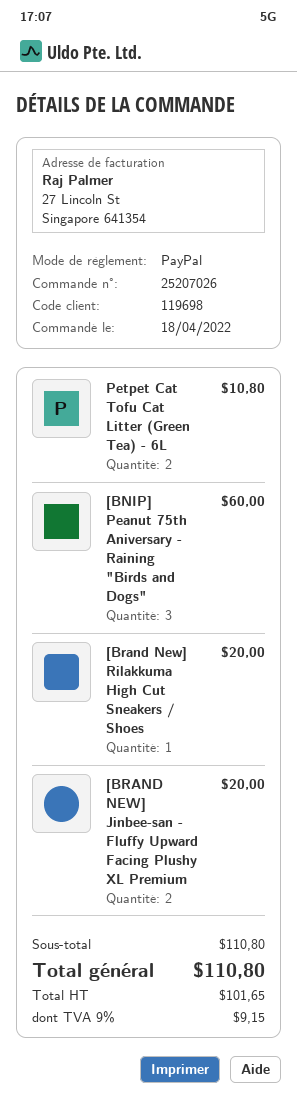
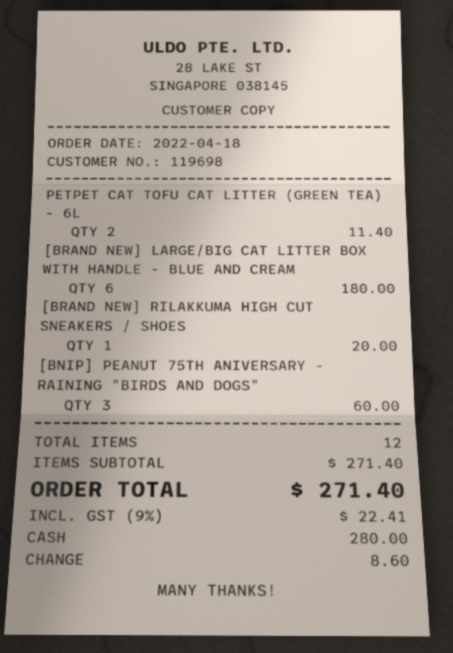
payment method: PayPal -> cash
Petpet Cat Tofu Cat Litter (Green Tea) - 6L: 2 for 10.80 -> 2 for 11.40
[BRAND NEW] Jinbee-san - Fluffy Upward Facing Plushy XL Premium: 2 for 20.00 -> none
[BRAND NEW] LARGE/BIG CAT LITTER BOX WITH HANDLE - BLUE AND CREAM: none -> 6 for 180.00
subtotal: 110.80 -> 271.40
tax: 9% = 9.15 -> 9% = 22.41
total: 110.80 -> 271.40

